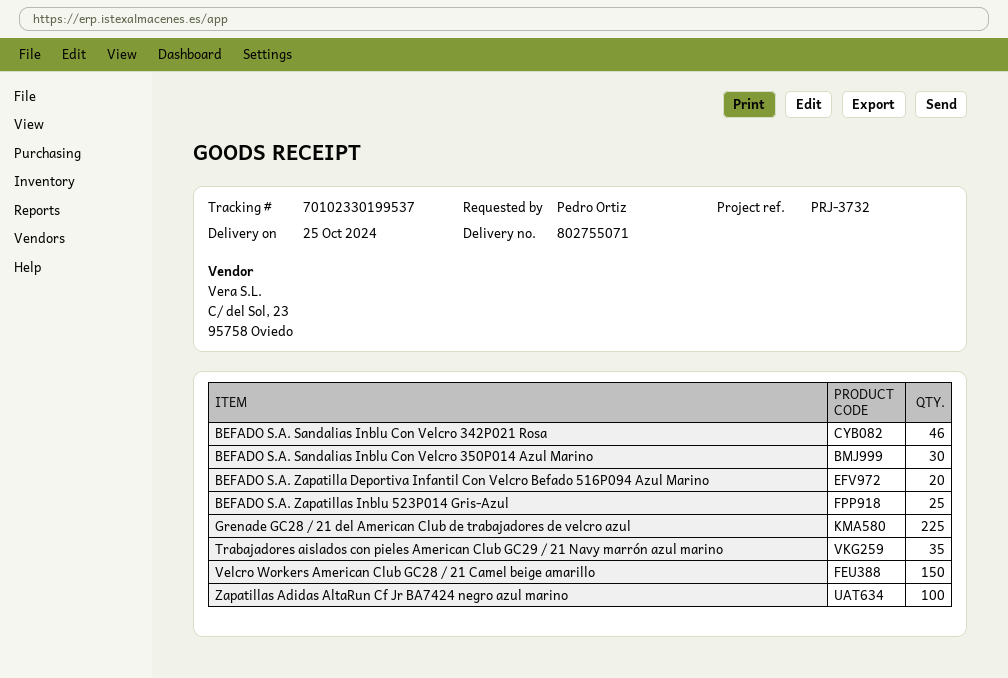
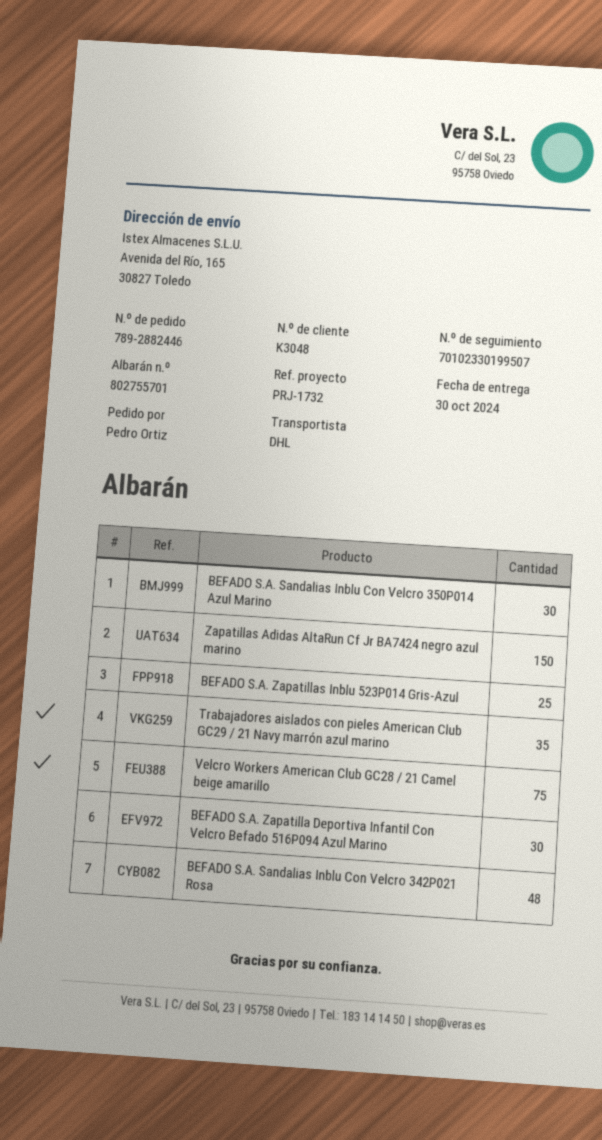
delivery note number: 802755071 -> 802755701
delivery date: 2024-10-25 -> 2024-10-30
reference: PRJ-3732 -> PRJ-1732
tracking number: 70102330199537 -> 70102330199507
BEFADO S.A. Sandalias Inblu Con Velcro 342P021 Rosa: 46 -> 48
BEFADO S.A. Zapatilla Deportiva Infantil Con Velcro Befado 516P094 Azul Marino: 20 -> 30
Grenade GC28 / 21 del American Club de trabajadores de velcro azul: 225 -> none
Velcro Workers American Club GC28 / 21 Camel beige amarillo: 150 -> 75
Zapatillas Adidas AltaRun Cf Jr BA7424 negro azul marino: 100 -> 150

